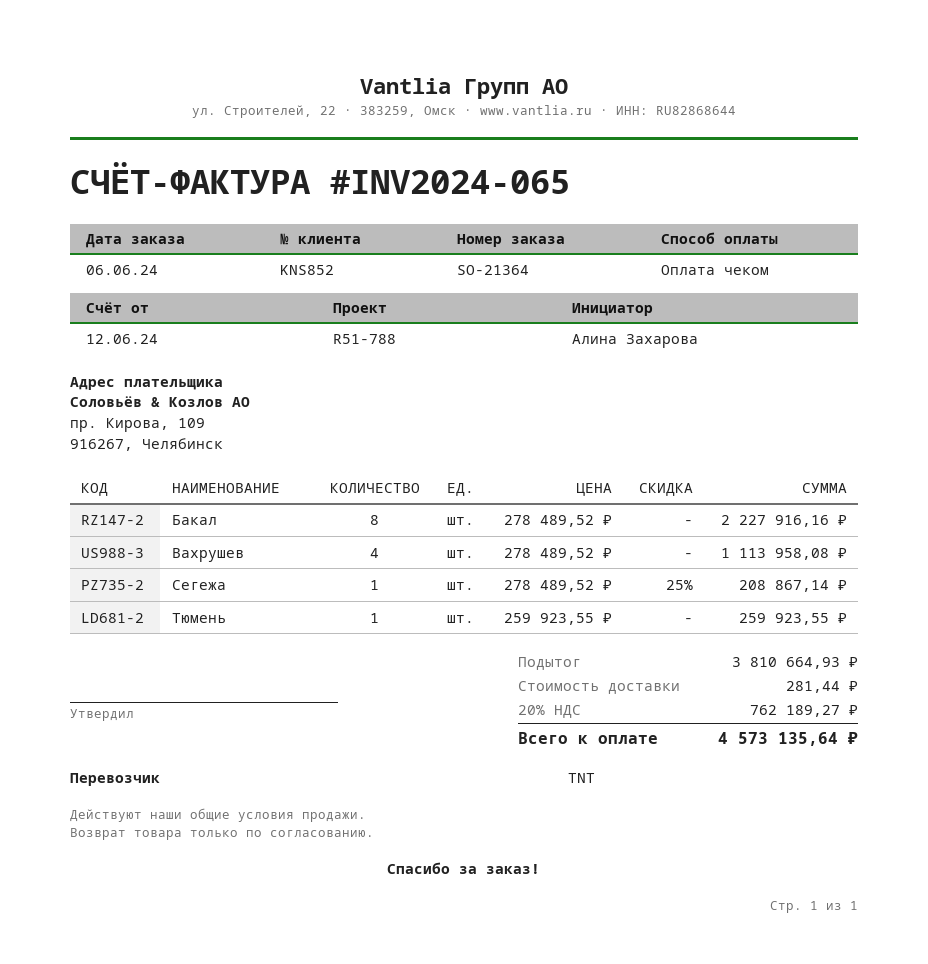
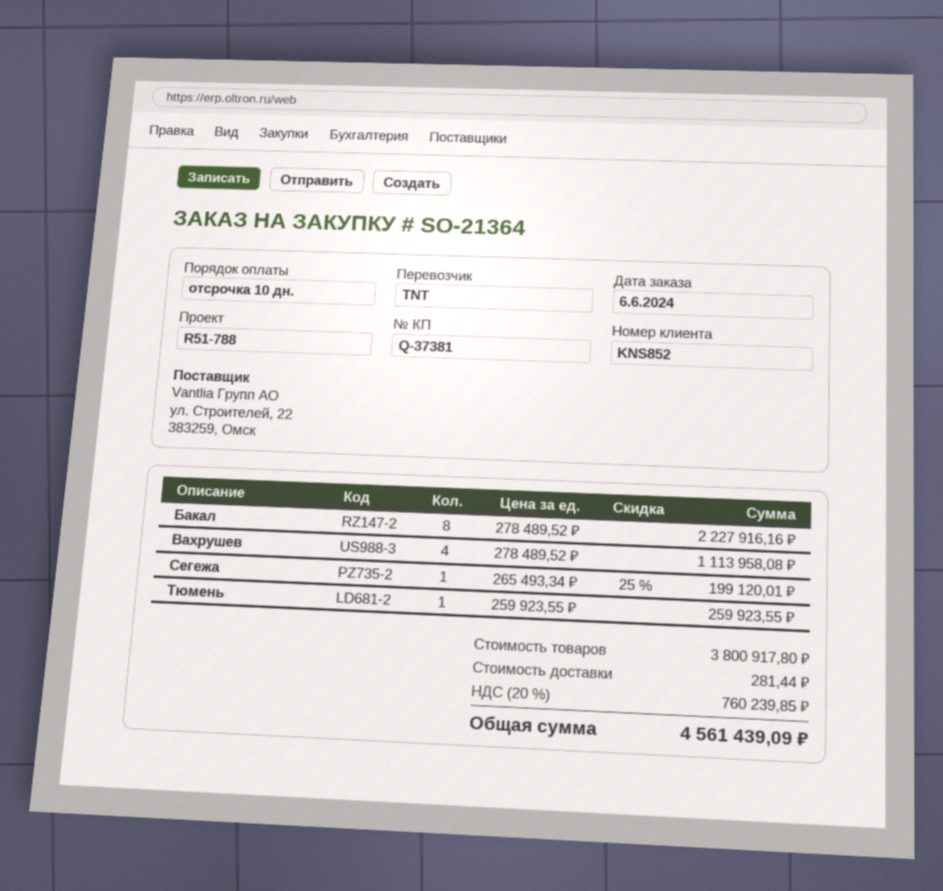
Сегежа: 1 x 278489.52 - 25% = 208867.14 -> 1 x 265493.34 - 25% = 199120.01
subtotal: 3810664.93 -> 3800917.80
tax: 20% = 762189.27 -> 20% = 760239.85
total: 4573135.64 -> 4561439.09

